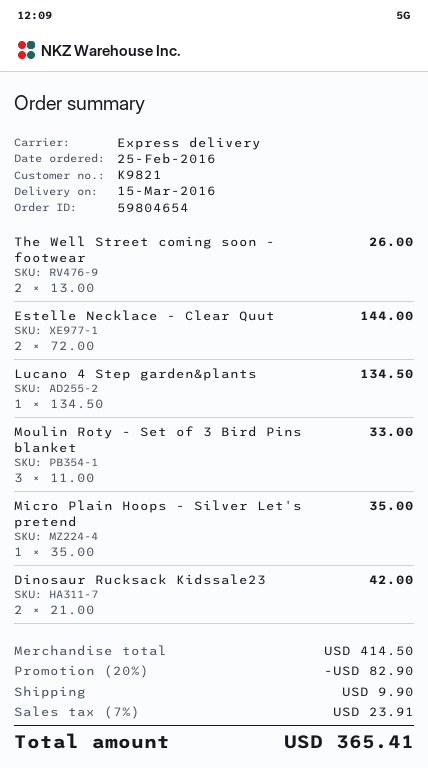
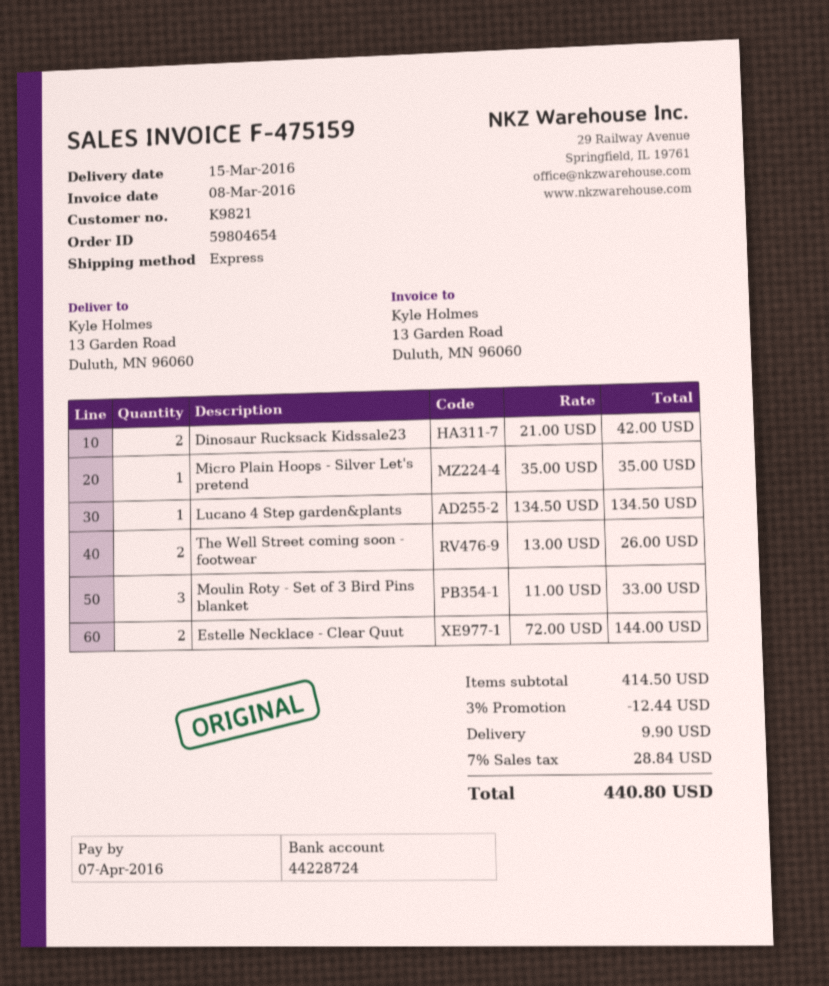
discount: 20% = 82.90 -> 3% = 12.44
tax: 7% = 23.91 -> 7% = 28.84
total: 365.41 -> 440.80

